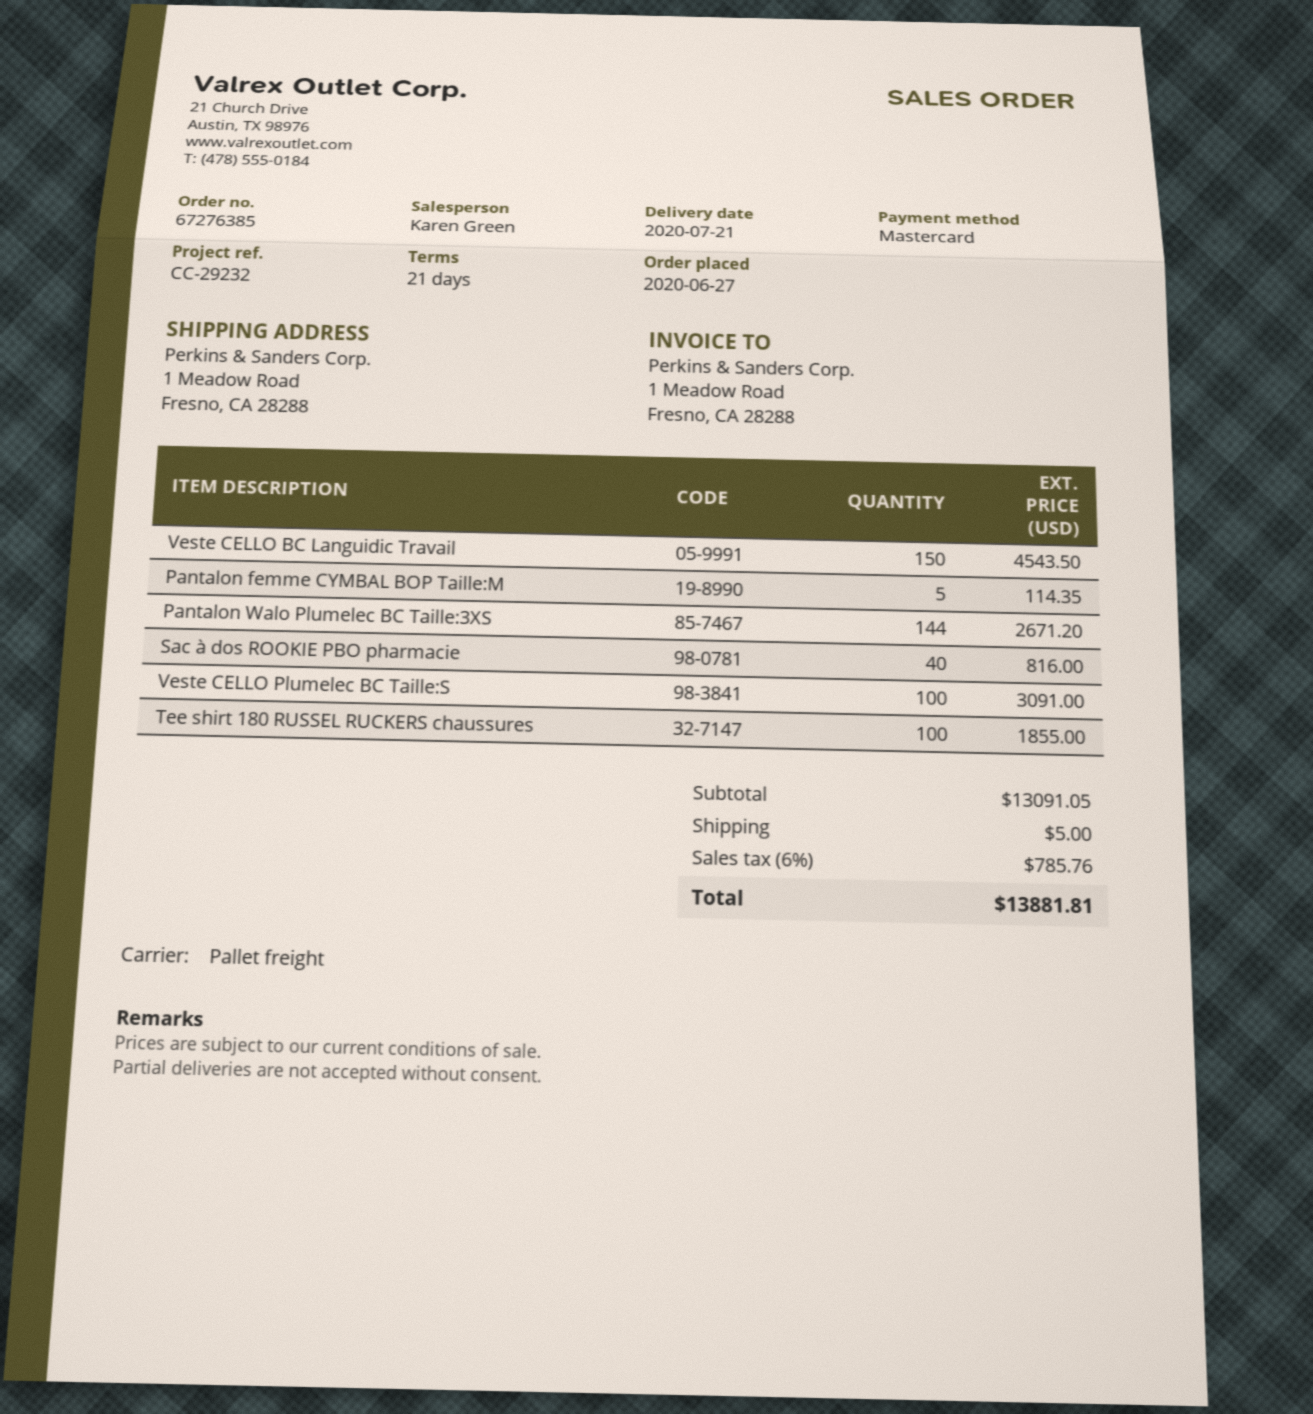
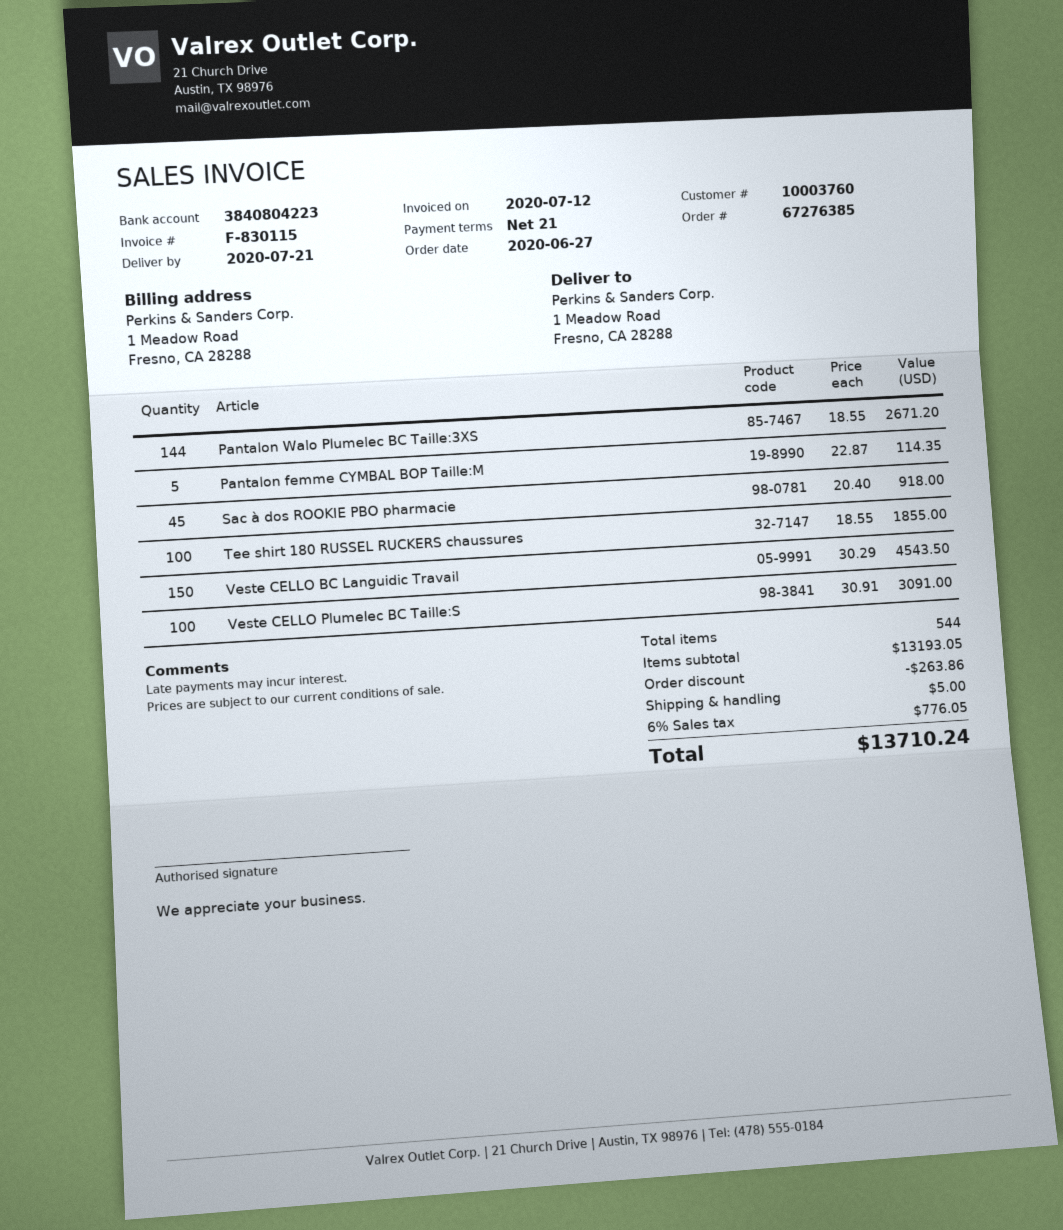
Sac à dos ROOKIE PBO pharmacie: 40 for 816.00 -> 45 for 918.00
subtotal: 13091.05 -> 13193.05
discount: none -> 263.86
tax: 6% = 785.76 -> 6% = 776.05
total: 13881.81 -> 13710.24

